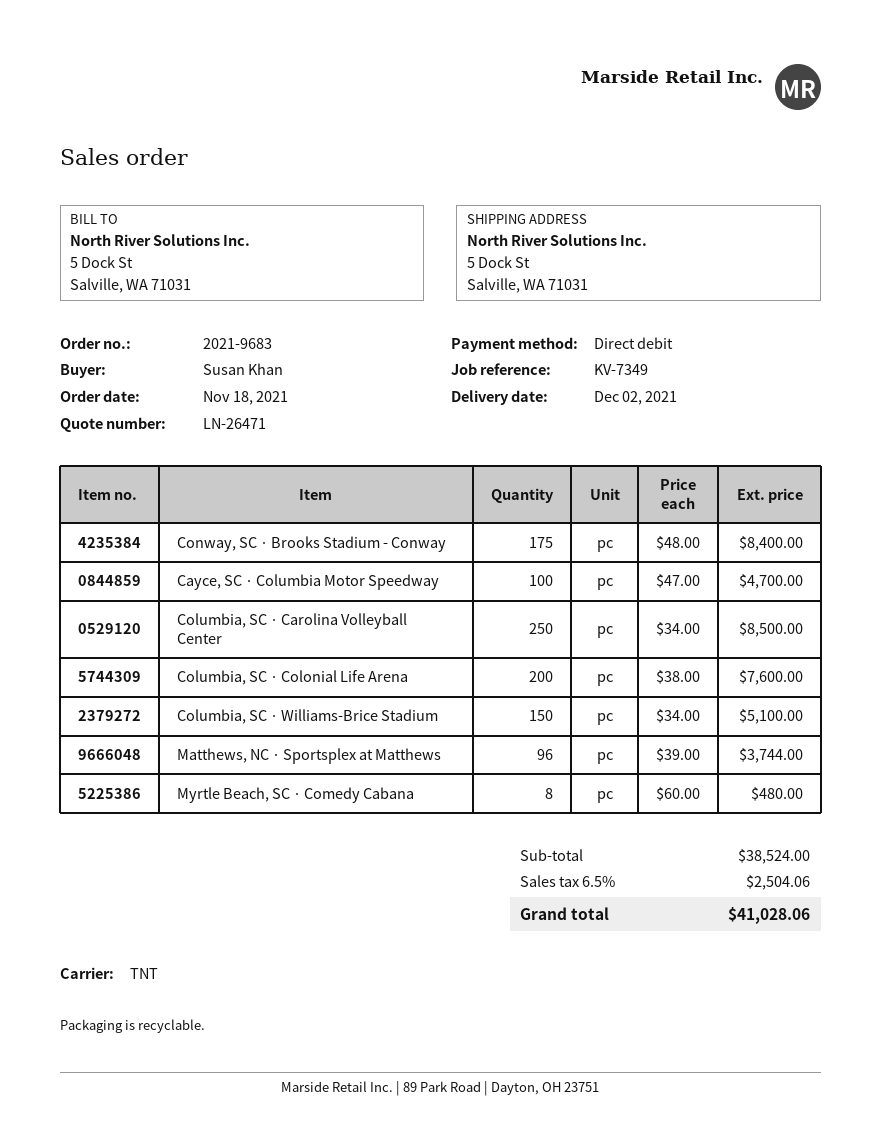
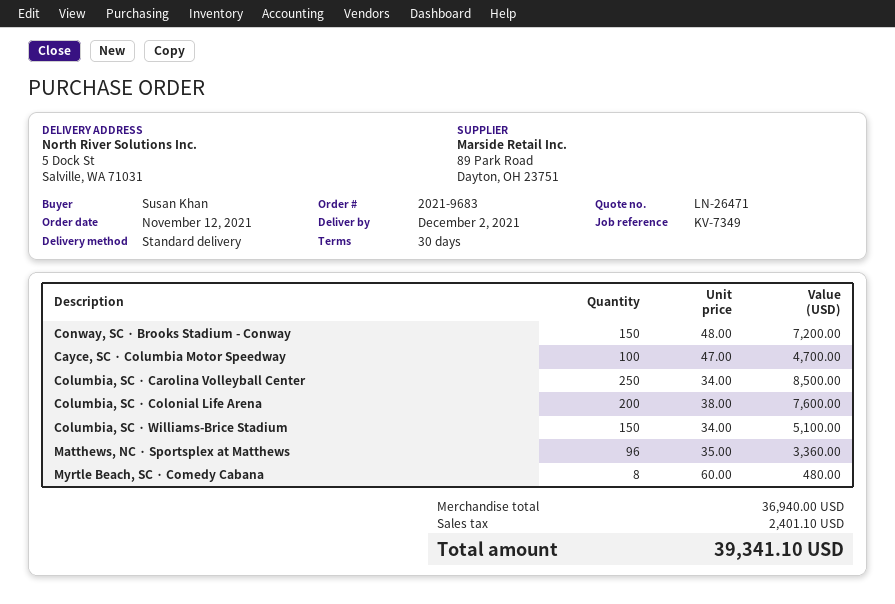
order date: 2021-11-18 -> 2021-11-12
shipping method: TNT -> standard
Conway, SC · Brooks Stadium - Conway: 175 x 48.00 = 8400.00 -> 150 x 48.00 = 7200.00
Matthews, NC · Sportsplex at Matthews: 96 x 39.00 = 3744.00 -> 96 x 35.00 = 3360.00
subtotal: 38524.00 -> 36940.00
tax: 2504.06 -> 2401.10
total: 41028.06 -> 39341.10

